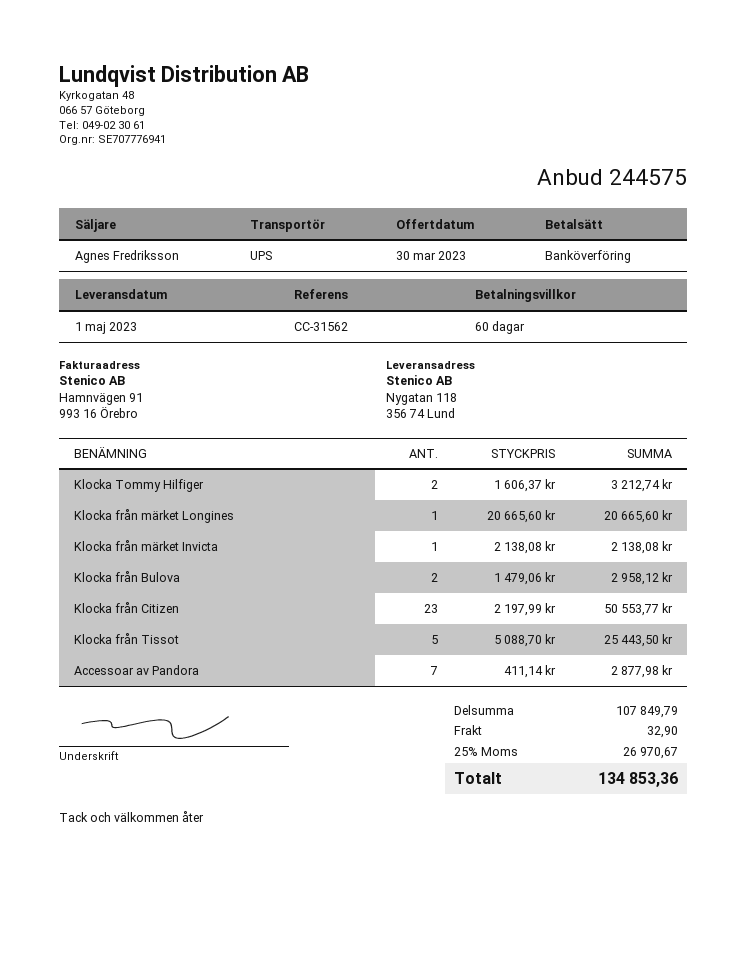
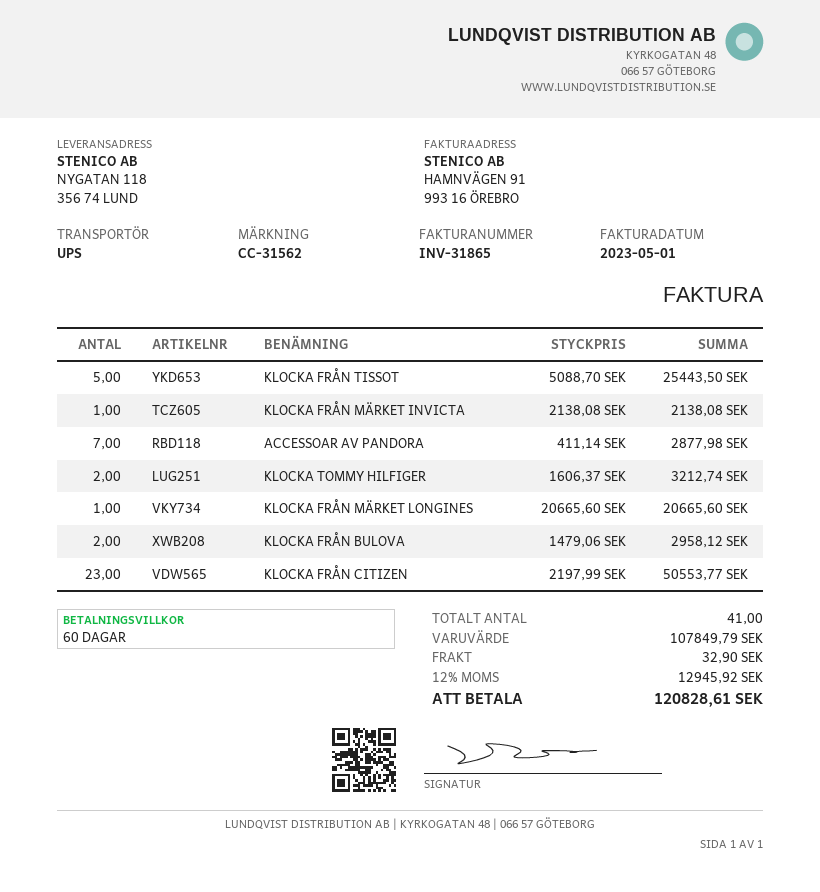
tax: 25% = 26970.67 -> 12% = 12945.92
total: 134853.36 -> 120828.61

